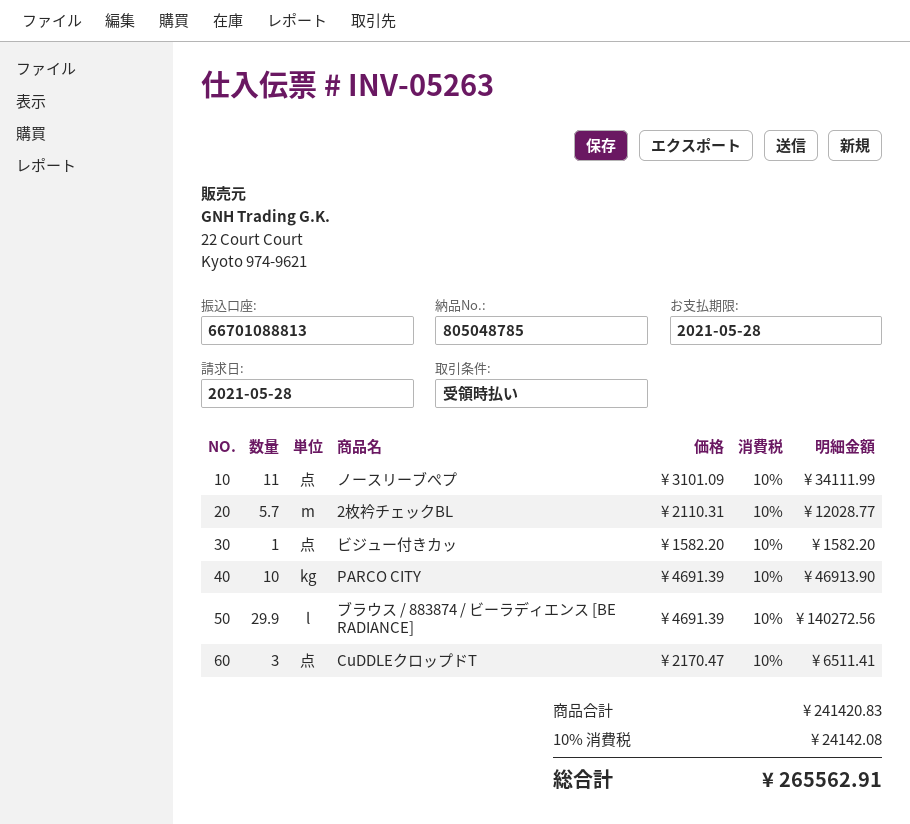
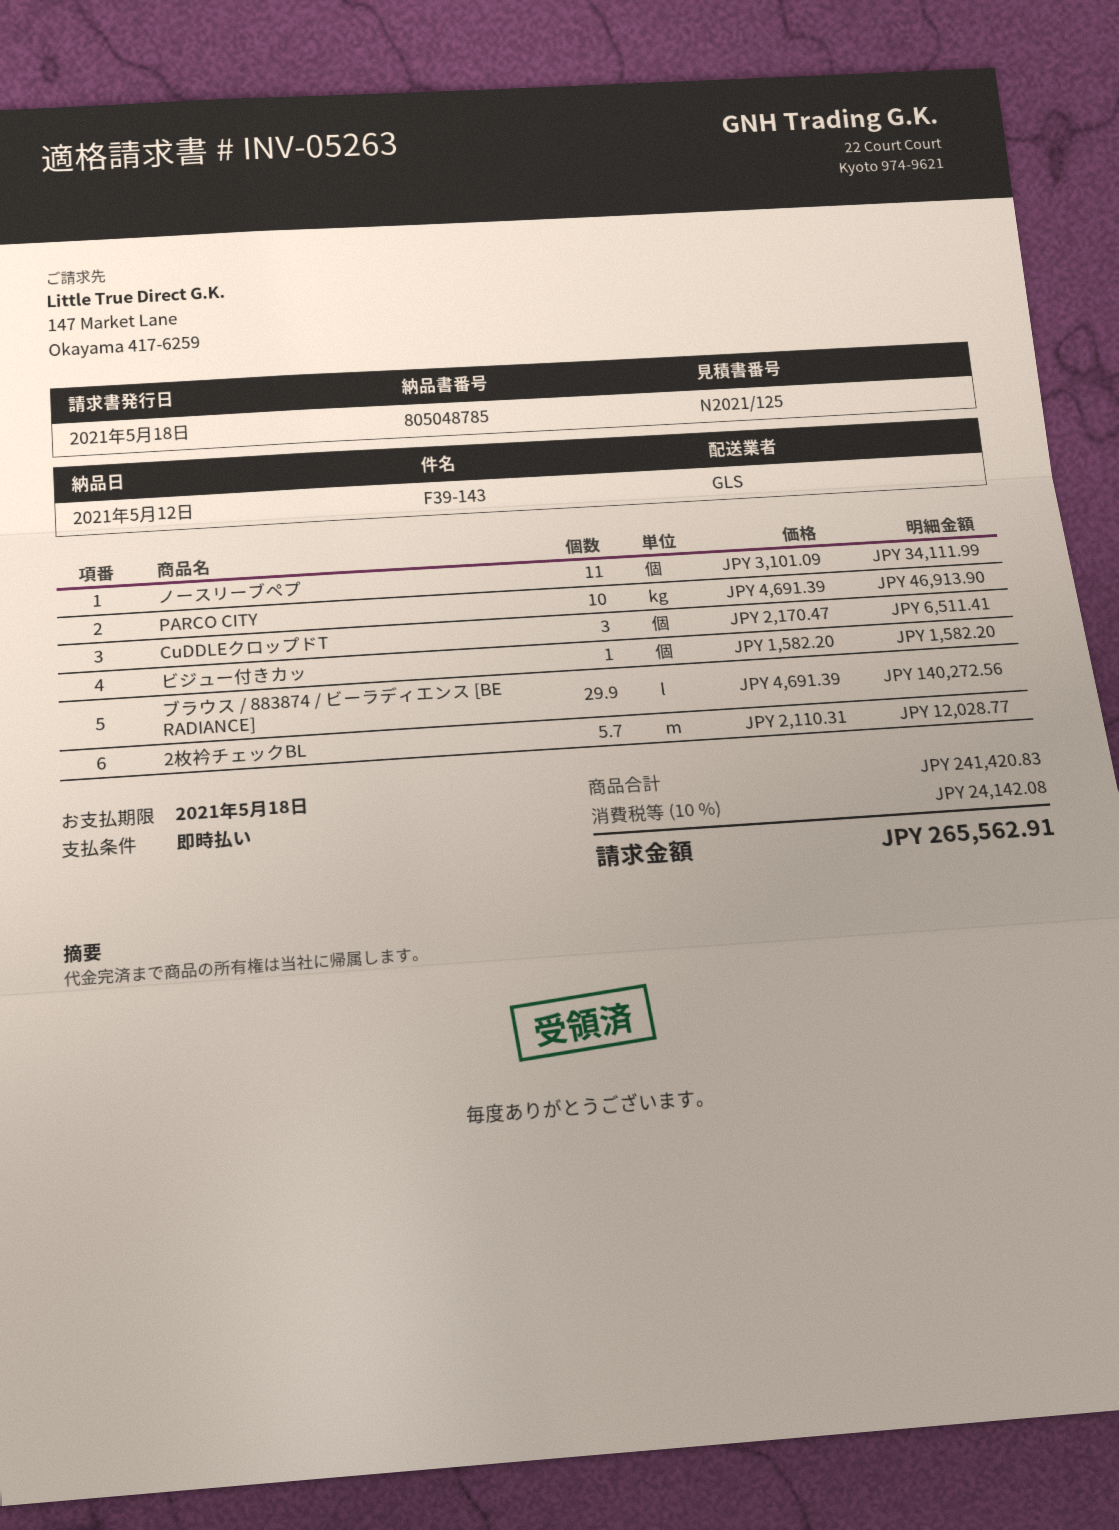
invoice date: 2021-05-28 -> 2021-05-18
due date: 2021-05-28 -> 2021-05-18

